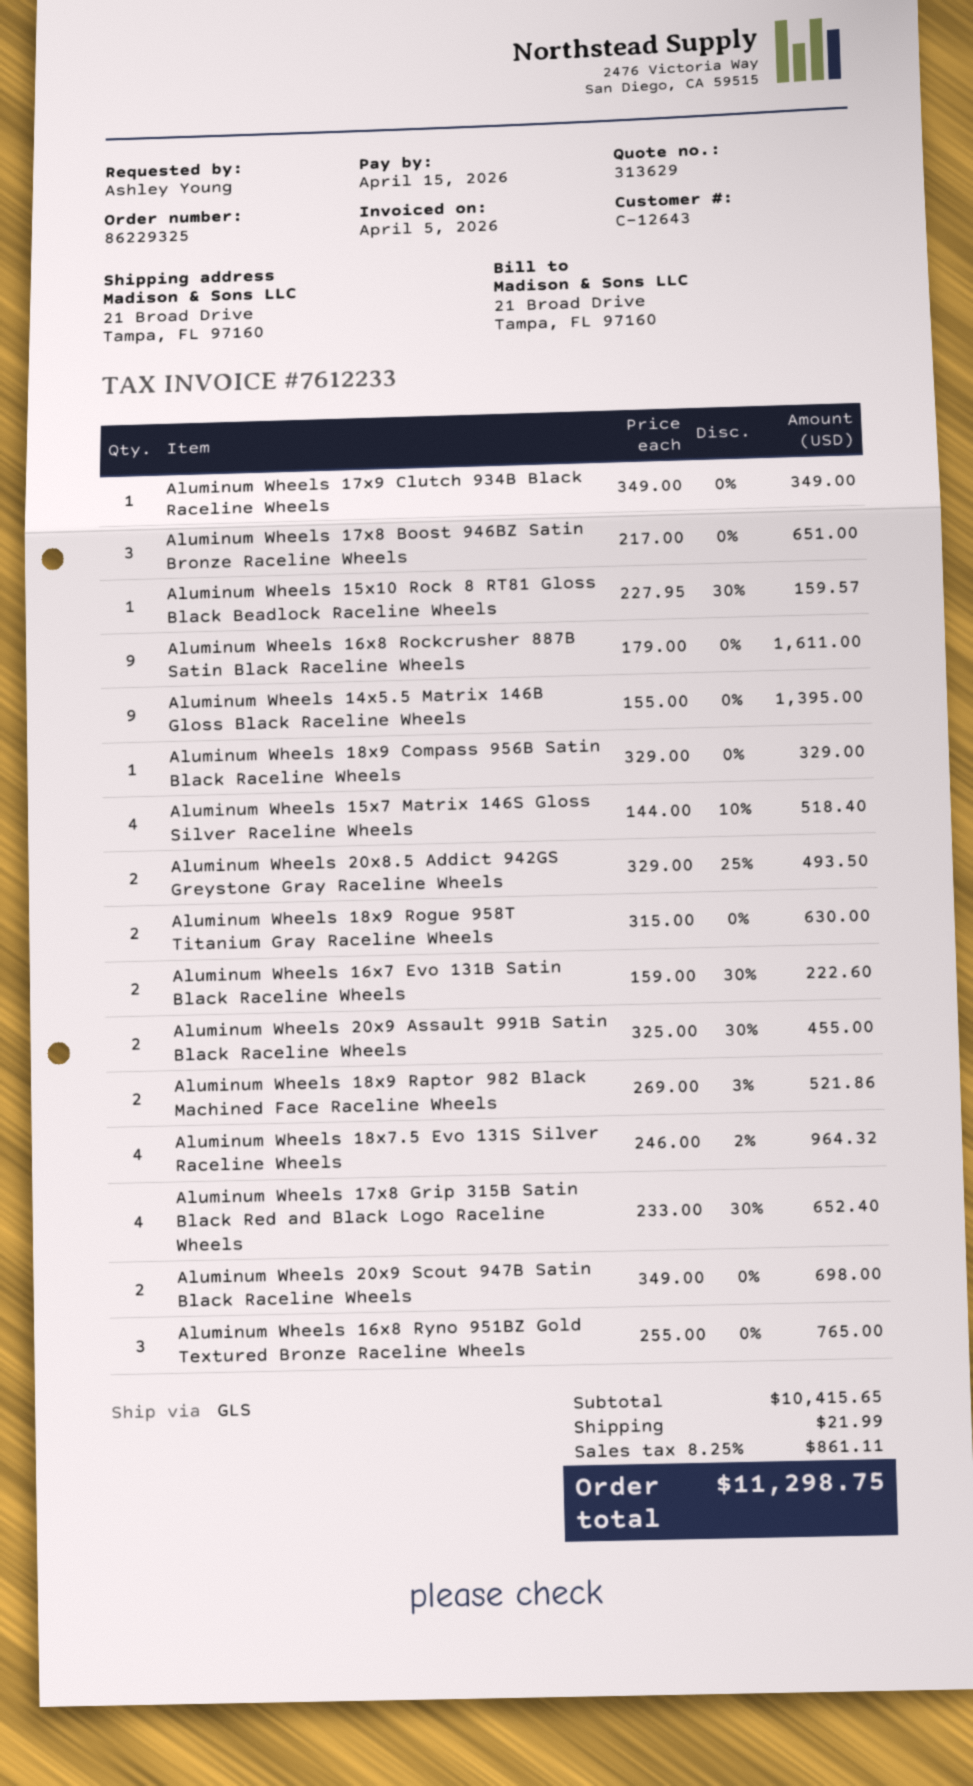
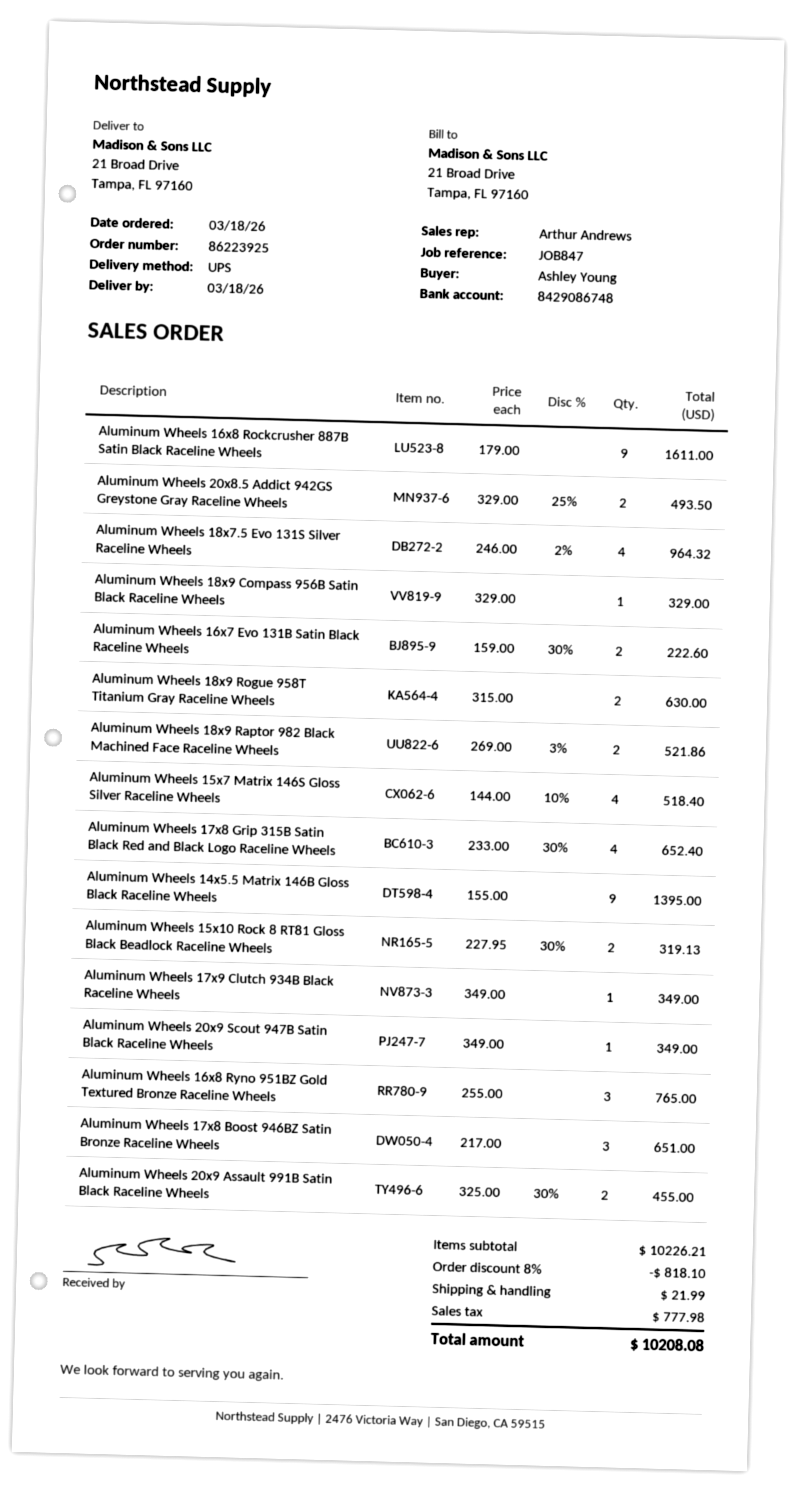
order number: 86229325 -> 86223925
shipping method: GLS -> UPS
Aluminum Wheels 15x10 Rock 8 RT81 Gloss Black Beadlock Raceline Wheels: 1 x 227.95 - 30% = 159.57 -> 2 x 227.95 - 30% = 319.13
Aluminum Wheels 20x9 Scout 947B Satin Black Raceline Wheels: 2 x 349.00 = 698.00 -> 1 x 349.00 = 349.00
subtotal: 10415.65 -> 10226.21
discount: none -> 8% = 818.10
tax: 861.11 -> 777.98
total: 11298.75 -> 10208.08

